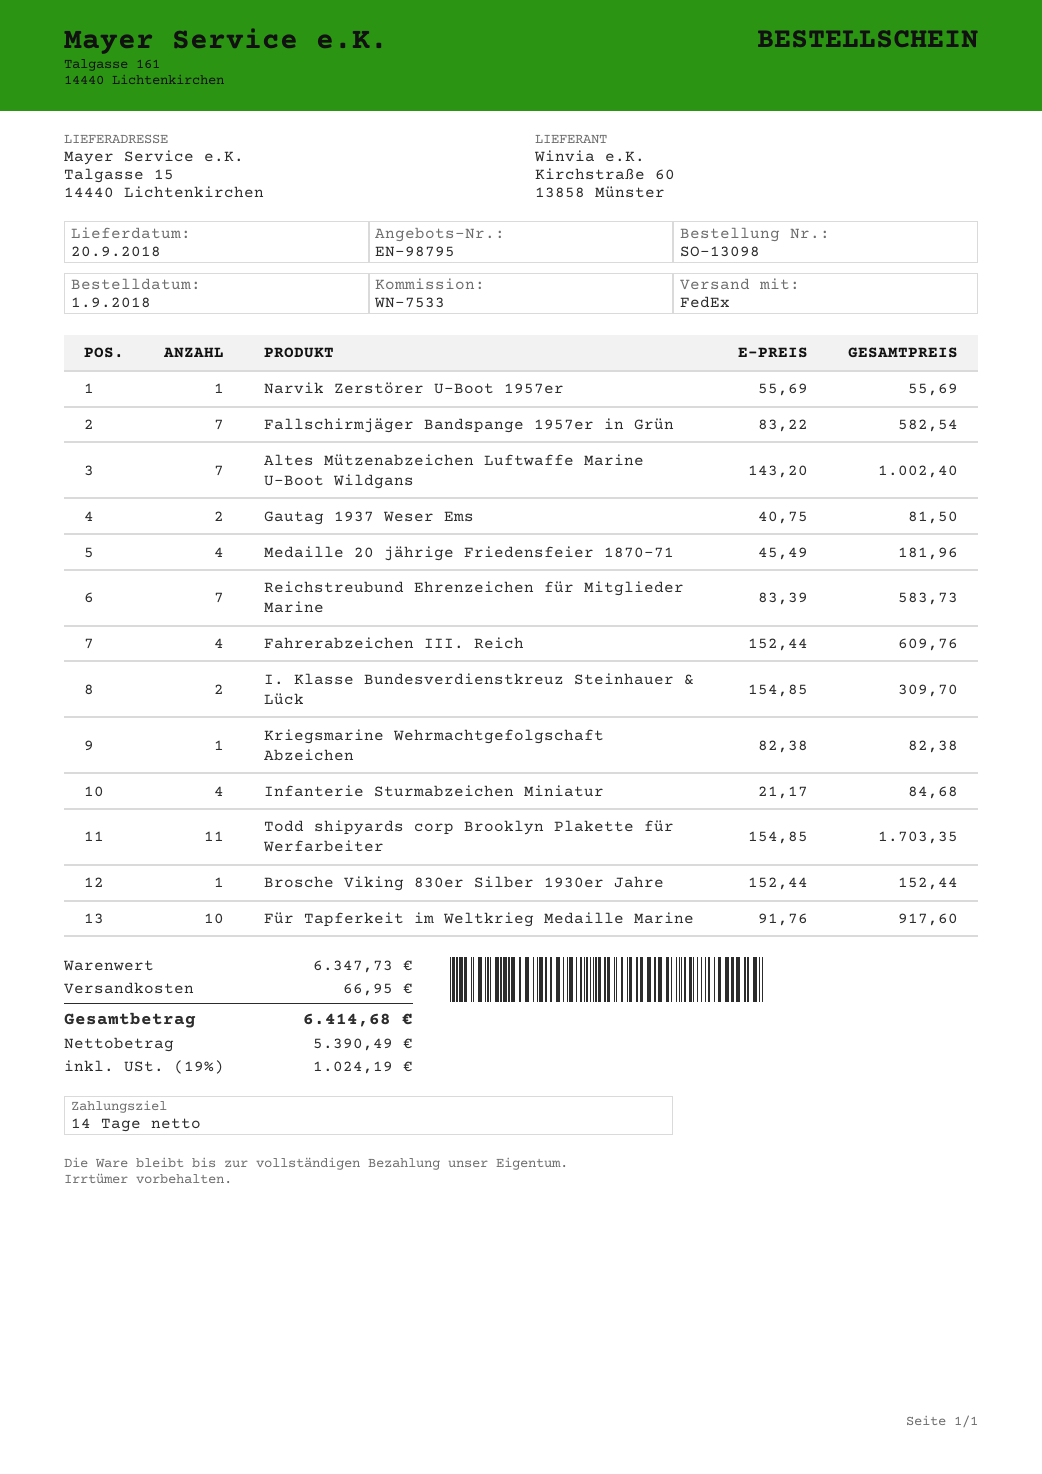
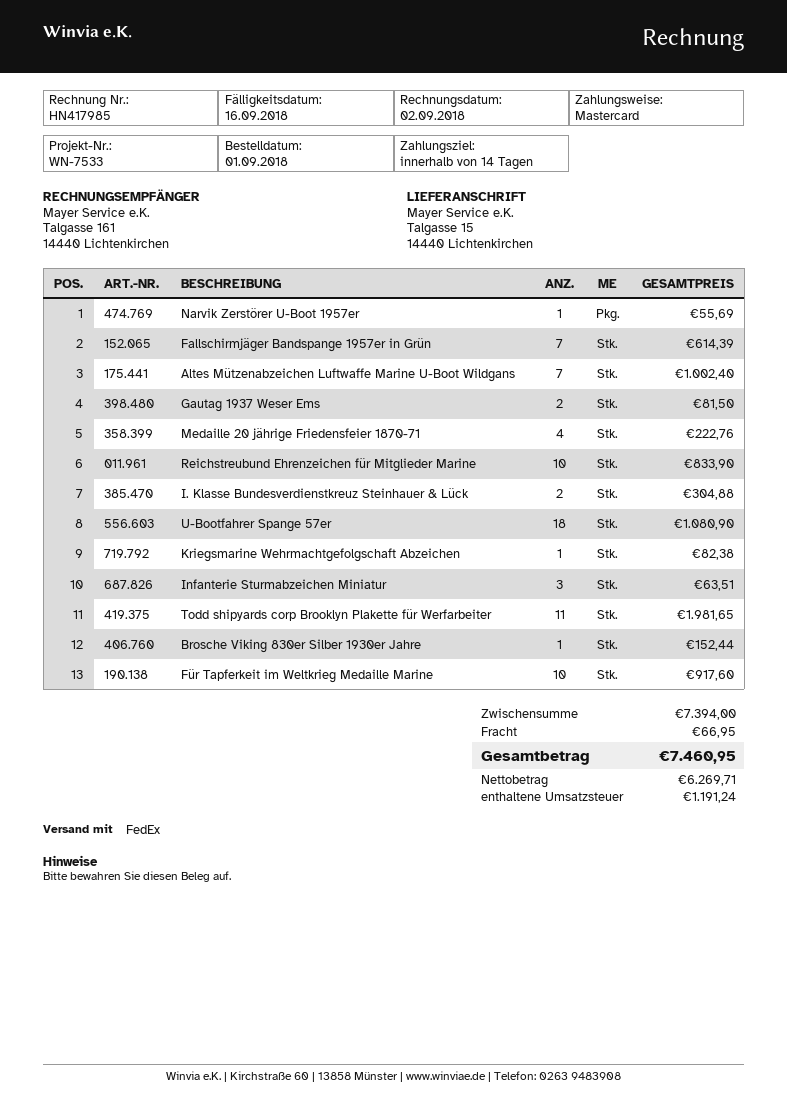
Fallschirmjäger Bandspange 1957er in Grün: 7 for 582.54 -> 7 for 614.39
Medaille 20 jährige Friedensfeier 1870-71: 4 for 181.96 -> 4 for 222.76
Reichstreubund Ehrenzeichen für Mitglieder Marine: 7 for 583.73 -> 10 for 833.90
Fahrerabzeichen III. Reich: 4 for 609.76 -> none
I. Klasse Bundesverdienstkreuz Steinhauer & Lück: 2 for 309.70 -> 2 for 304.88
Infanterie Sturmabzeichen Miniatur: 4 for 84.68 -> 3 for 63.51
Todd shipyards corp Brooklyn Plakette für Werfarbeiter: 11 for 1703.35 -> 11 for 1981.65
U-Bootfahrer Spange 57er: none -> 18 for 1080.90
subtotal: 6347.73 -> 7394.00
net: 5390.49 -> 6269.71
tax: 1024.19 -> 1191.24
total: 6414.68 -> 7460.95

